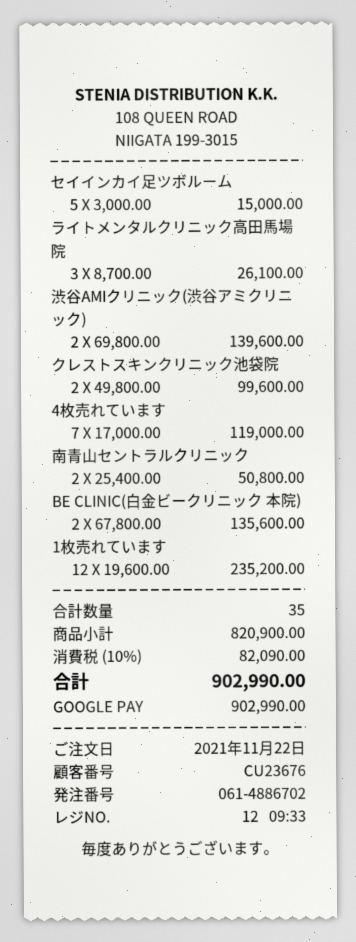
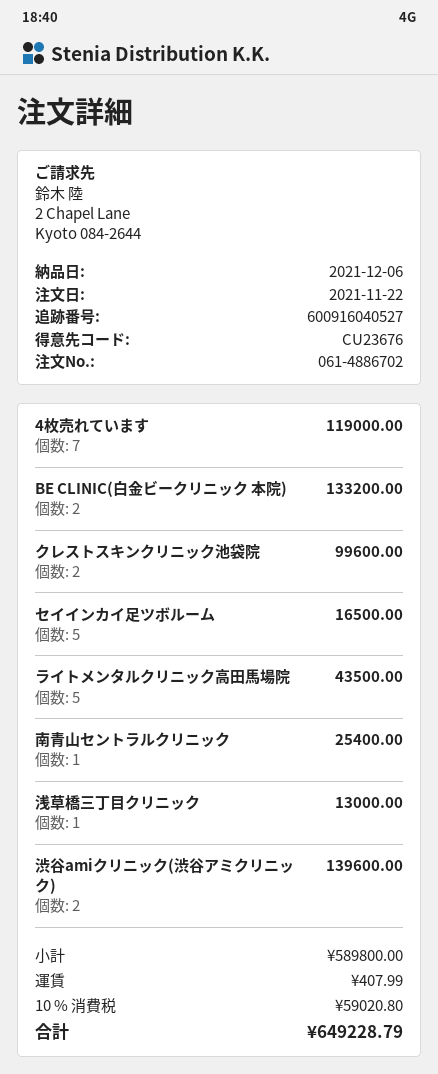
セイインカイ足ツボルーム: 5 for 15000.00 -> 5 for 16500.00
ライトメンタルクリニック高田馬場院: 3 for 26100.00 -> 5 for 43500.00
南青山セントラルクリニック: 2 for 50800.00 -> 1 for 25400.00
BE CLINIC(白金ビークリニック 本院): 2 for 135600.00 -> 2 for 133200.00
1枚売れています: 12 for 235200.00 -> none
浅草橋三丁目クリニック: none -> 1 for 13000.00
subtotal: 820900.00 -> 589800.00
shipping: none -> 407.99
tax: 10% = 82090.00 -> 10% = 59020.80
total: 902990.00 -> 649228.79

